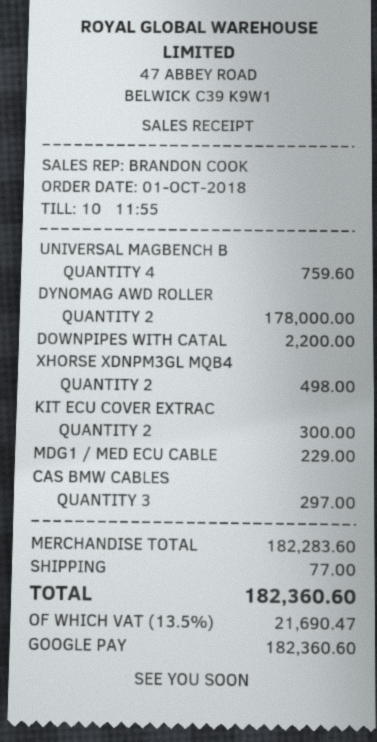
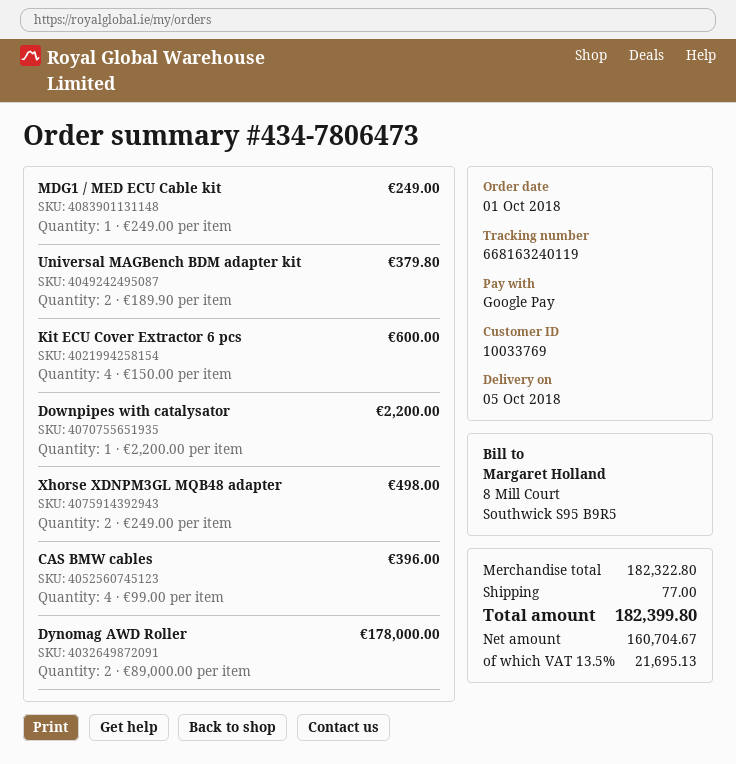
UNIVERSAL MAGBENCH B: 4 for 759.60 -> 2 for 379.80
KIT ECU COVER EXTRAC: 2 for 300.00 -> 4 for 600.00
MDG1 / MED ECU CABLE: 1 for 229.00 -> 1 for 249.00
CAS BMW CABLES: 3 for 297.00 -> 4 for 396.00
subtotal: 182283.60 -> 182322.80
tax: 13.5% = 21690.47 -> 13.5% = 21695.13
total: 182360.60 -> 182399.80

